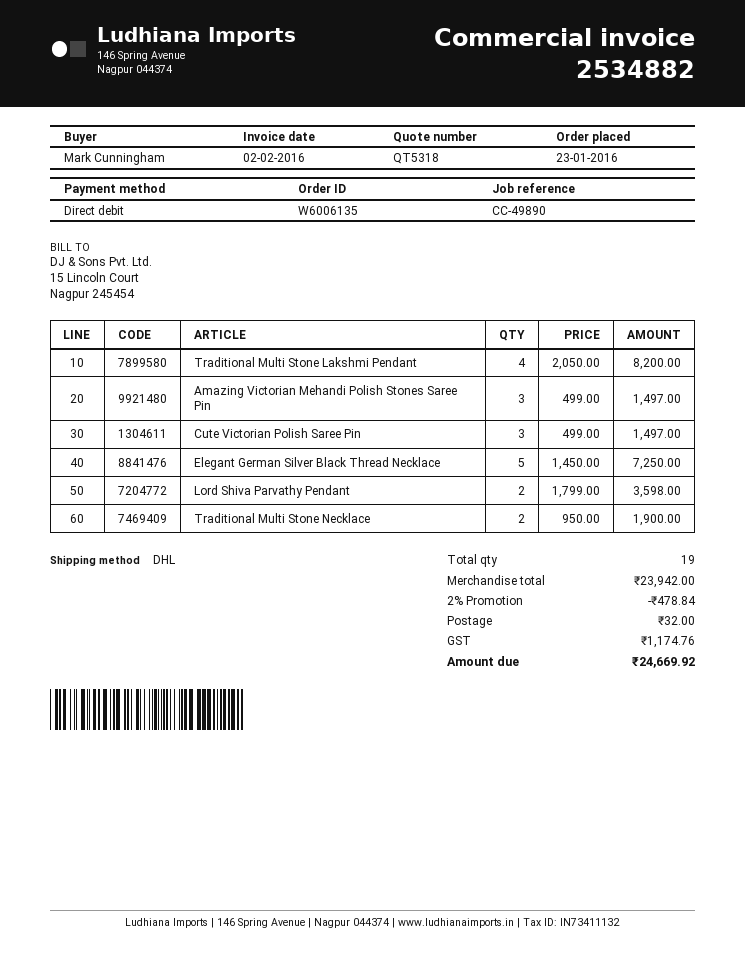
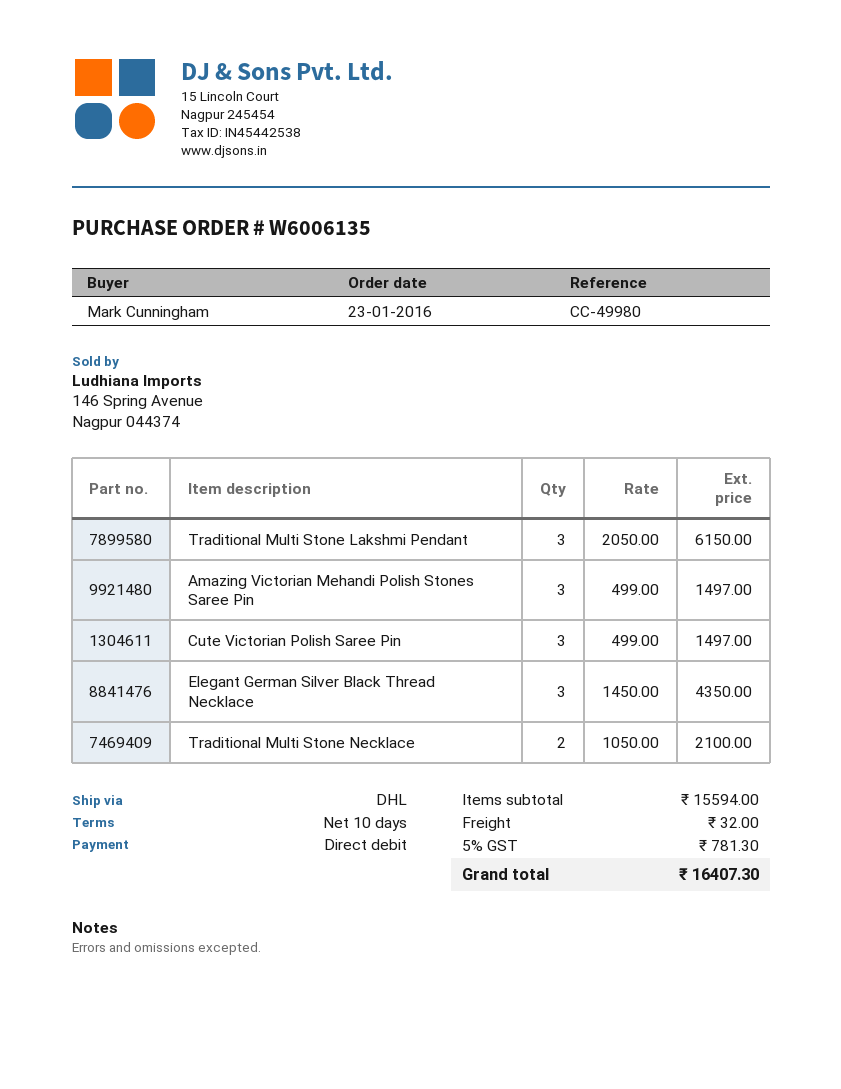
reference: CC-49890 -> CC-49980
Traditional Multi Stone Lakshmi Pendant: 4 x 2050.00 = 8200.00 -> 3 x 2050.00 = 6150.00
Elegant German Silver Black Thread Necklace: 5 x 1450.00 = 7250.00 -> 3 x 1450.00 = 4350.00
Lord Shiva Parvathy Pendant: 2 x 1799.00 = 3598.00 -> none
Traditional Multi Stone Necklace: 2 x 950.00 = 1900.00 -> 2 x 1050.00 = 2100.00
subtotal: 23942.00 -> 15594.00
discount: 2% = 478.84 -> none
tax: 1174.76 -> 781.30
total: 24669.92 -> 16407.30

